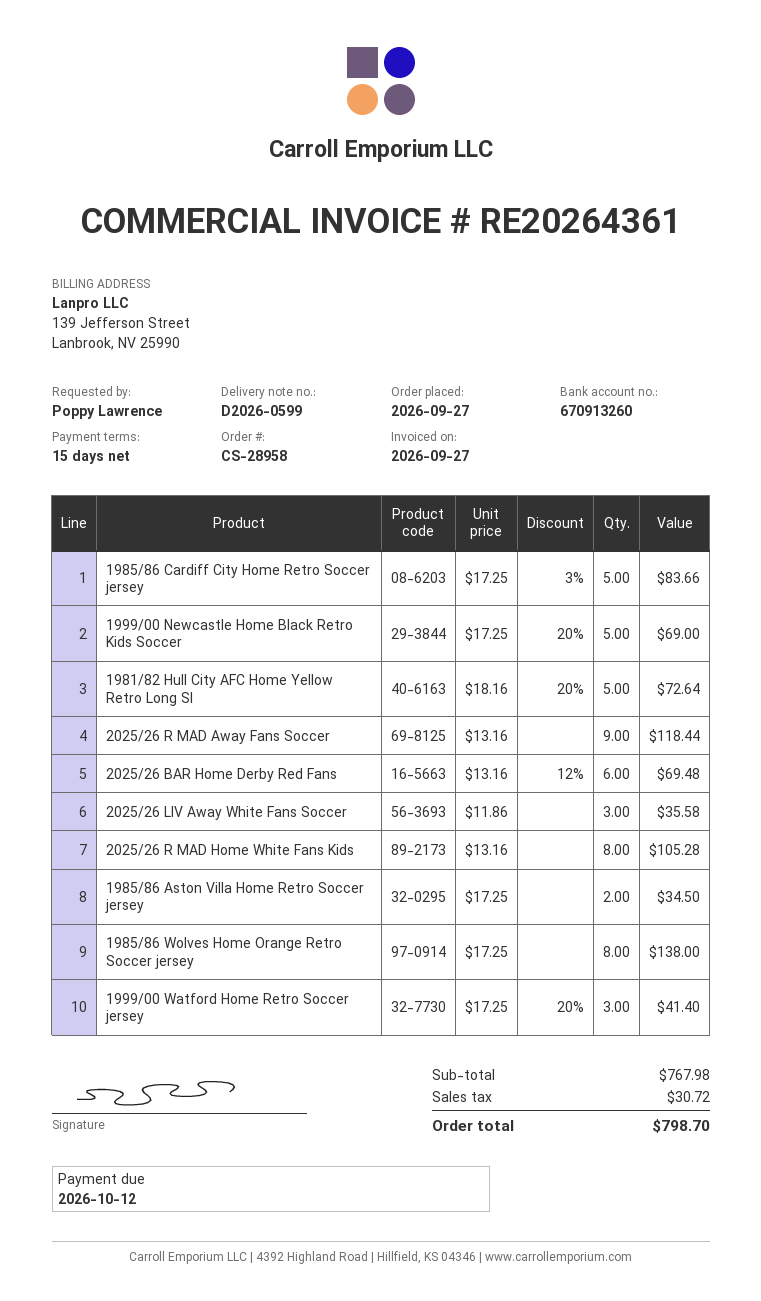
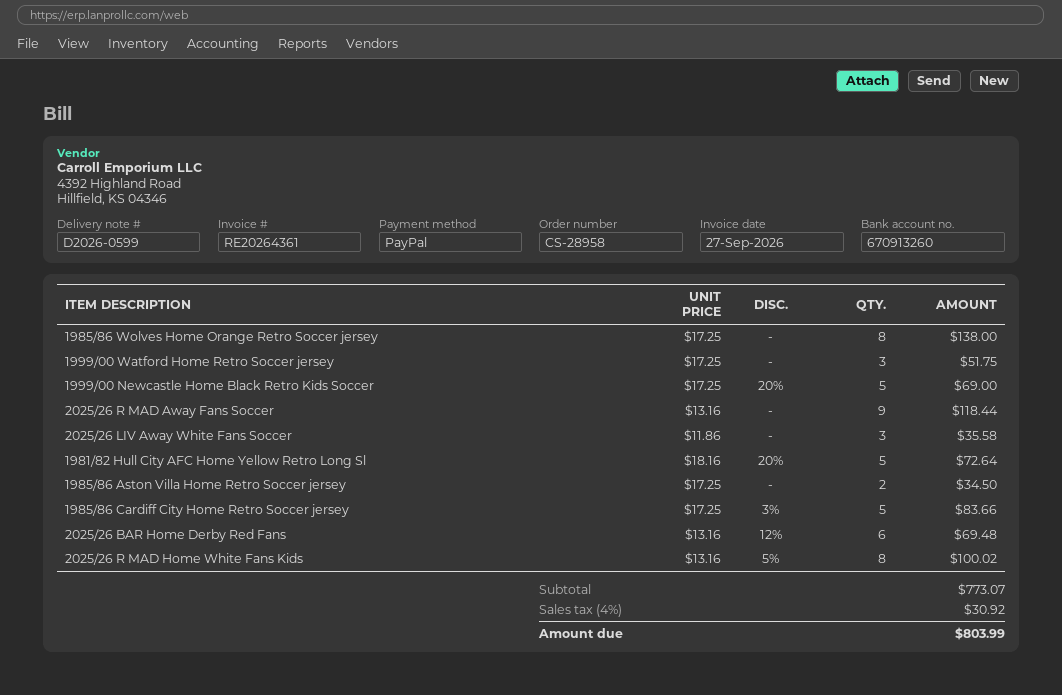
2025/26 R MAD Home White Fans Kids: 8 x 13.16 = 105.28 -> 8 x 13.16 - 5% = 100.02
1999/00 Watford Home Retro Soccer jersey: 3 x 17.25 - 20% = 41.40 -> 3 x 17.25 = 51.75
subtotal: 767.98 -> 773.07
tax: 30.72 -> 30.92
total: 798.70 -> 803.99

